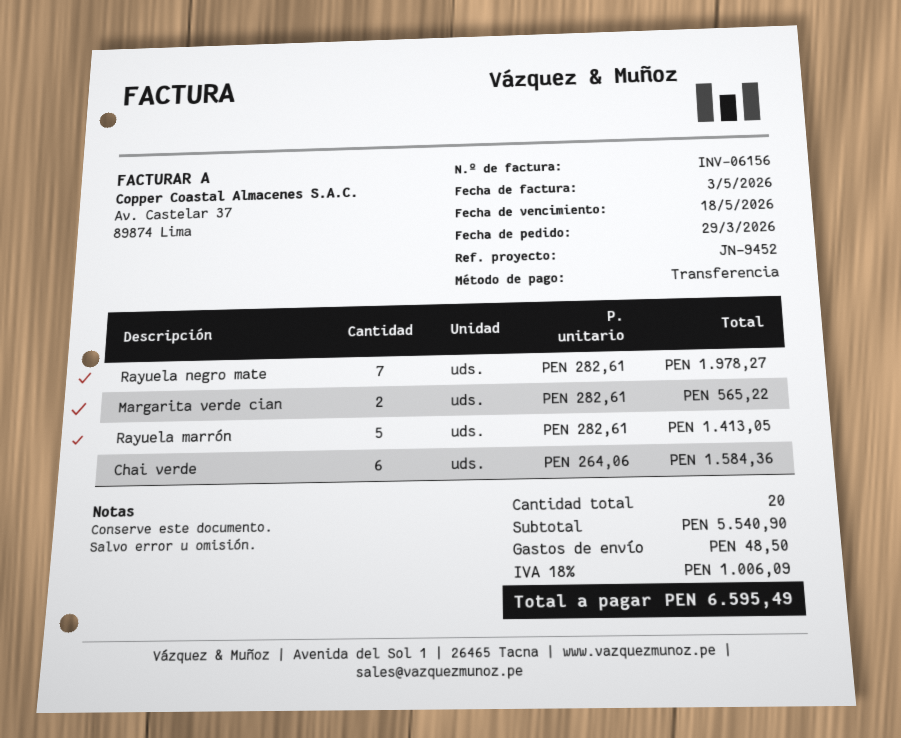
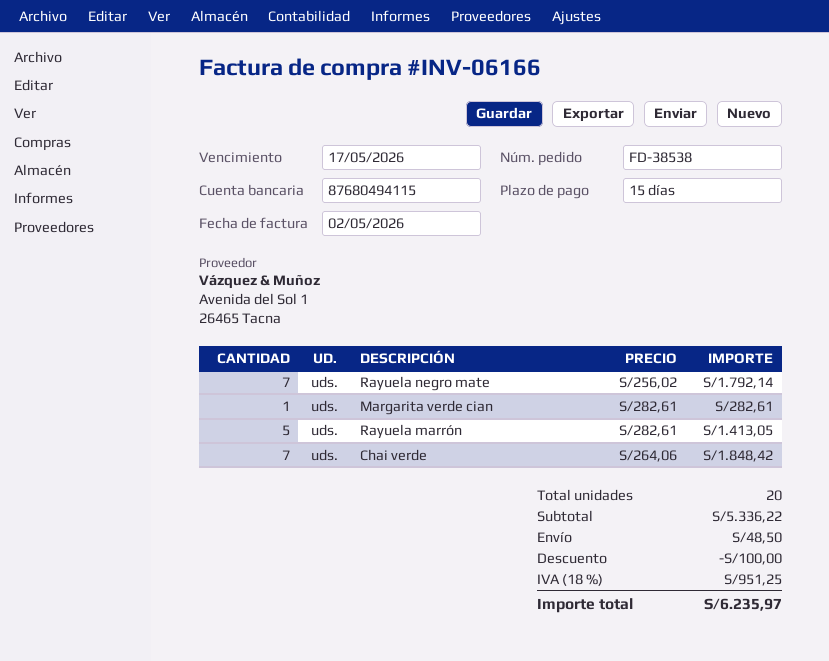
invoice number: INV-06156 -> INV-06166
invoice date: 2026-05-03 -> 2026-05-02
due date: 2026-05-18 -> 2026-05-17
Rayuela negro mate: 7 x 282.61 = 1978.27 -> 7 x 256.02 = 1792.14
Margarita verde cian: 2 x 282.61 = 565.22 -> 1 x 282.61 = 282.61
Chai verde: 6 x 264.06 = 1584.36 -> 7 x 264.06 = 1848.42
subtotal: 5540.90 -> 5336.22
discount: none -> 100.00
tax: 18% = 1006.09 -> 18% = 951.25
total: 6595.49 -> 6235.97

